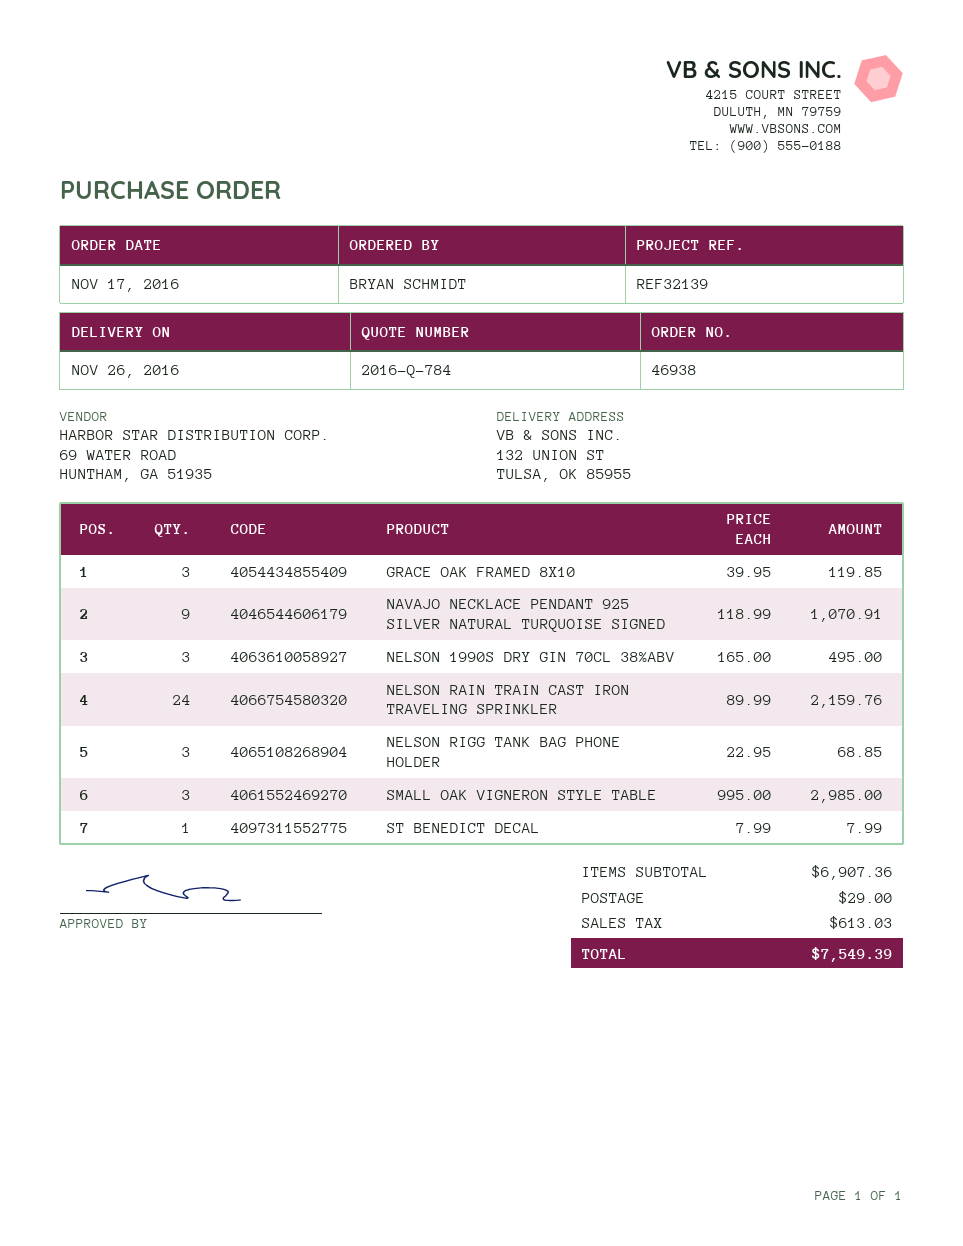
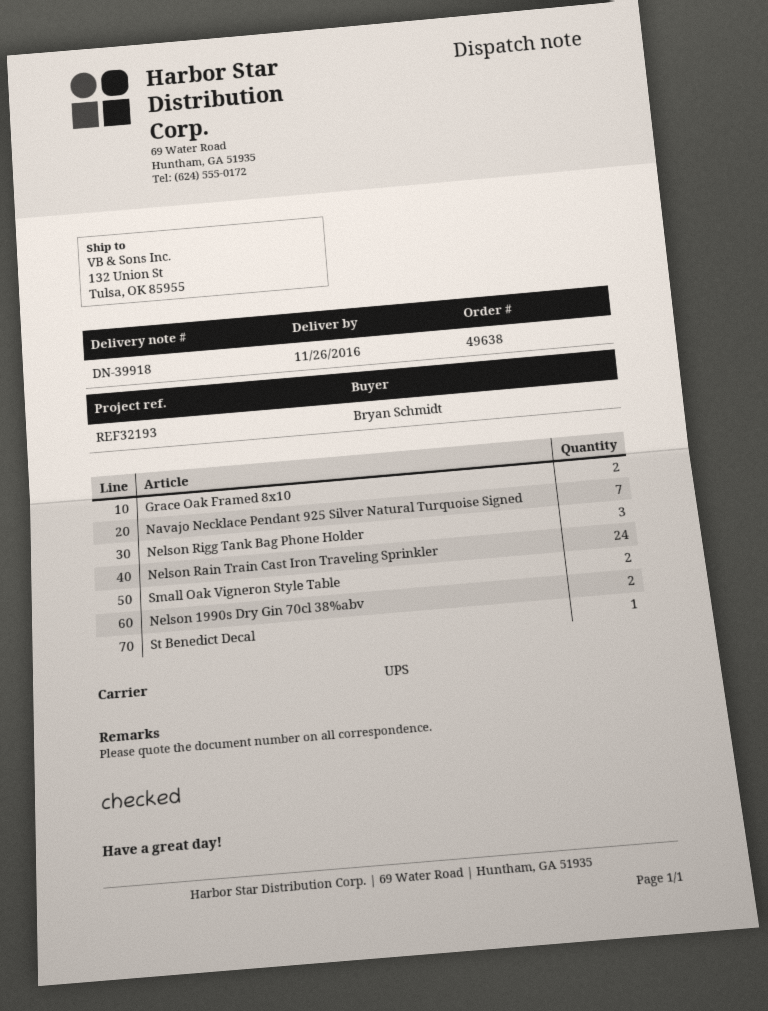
order number: 46938 -> 49638
reference: REF32139 -> REF32193
GRACE OAK FRAMED 8X10: 3 -> 2
NAVAJO NECKLACE PENDANT 925 SILVER NATURAL TURQUOISE SIGNED: 9 -> 7
NELSON 1990S DRY GIN 70CL 38%ABV: 3 -> 2
SMALL OAK VIGNERON STYLE TABLE: 3 -> 2

